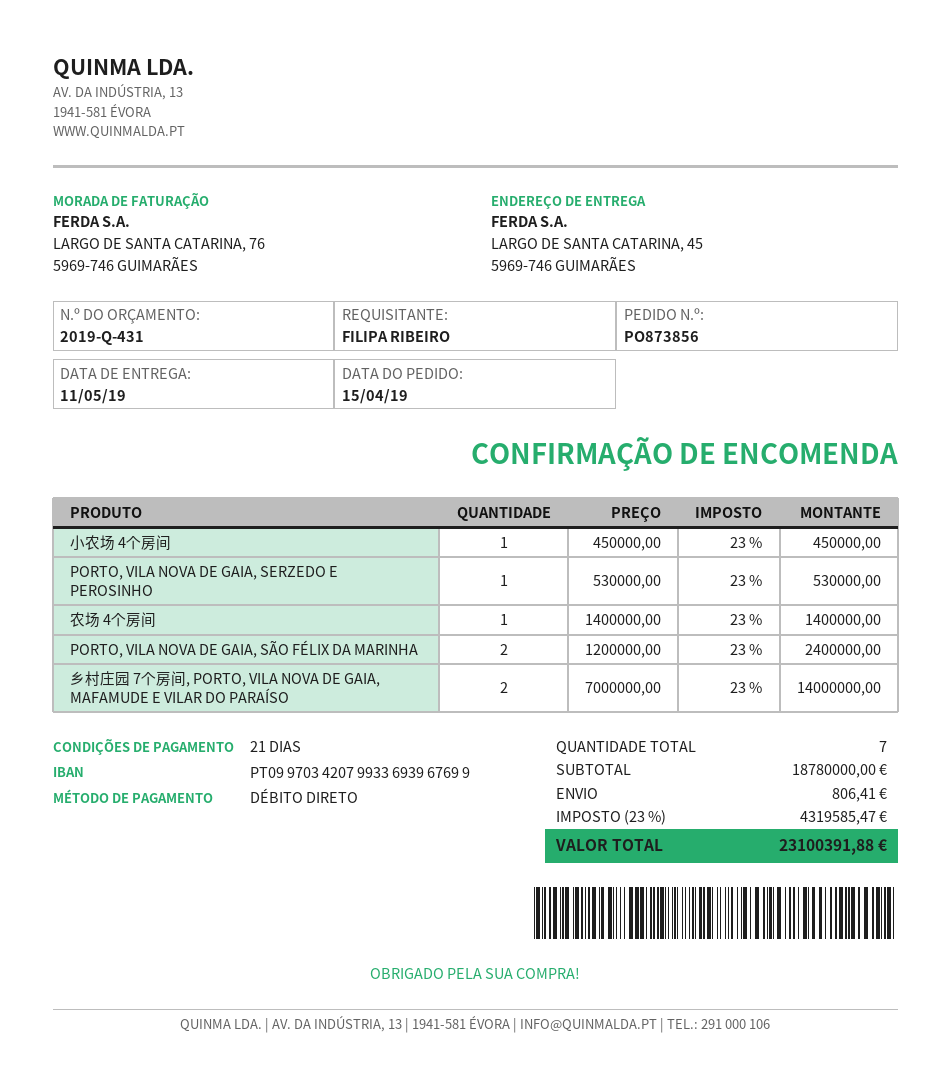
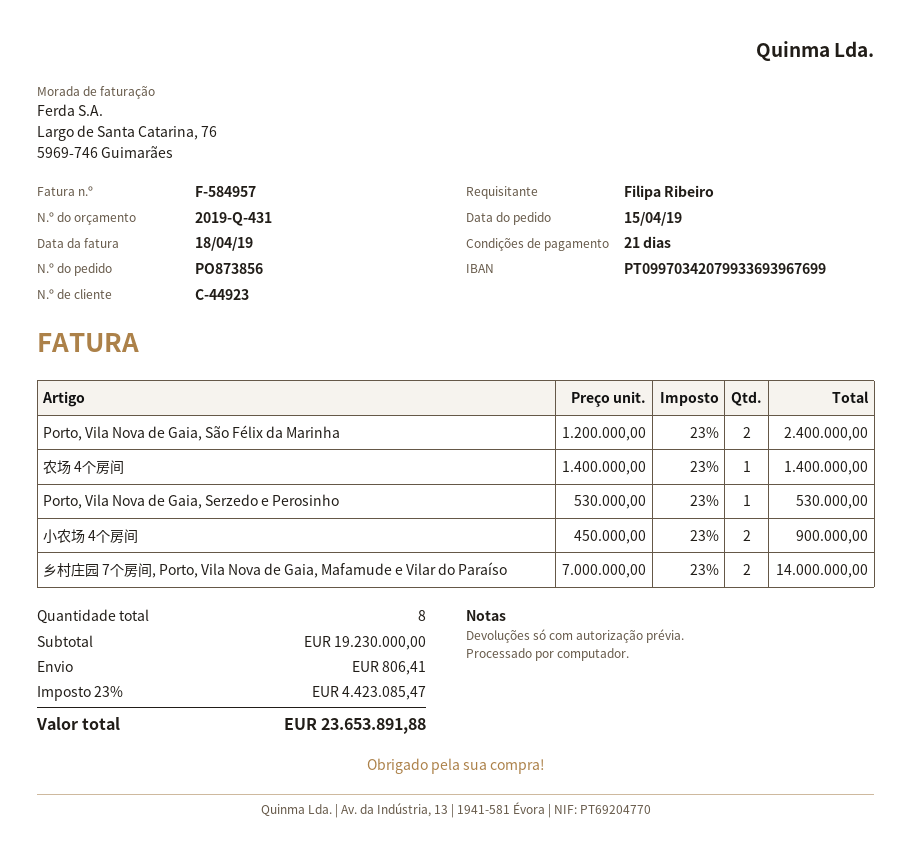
小农场 4个房间: 1 x 450000.00 = 450000.00 -> 2 x 450000.00 = 900000.00
total quantity: 7 -> 8
subtotal: 18780000.00 -> 19230000.00
tax: 23% = 4319585.47 -> 23% = 4423085.47
total: 23100391.88 -> 23653891.88

